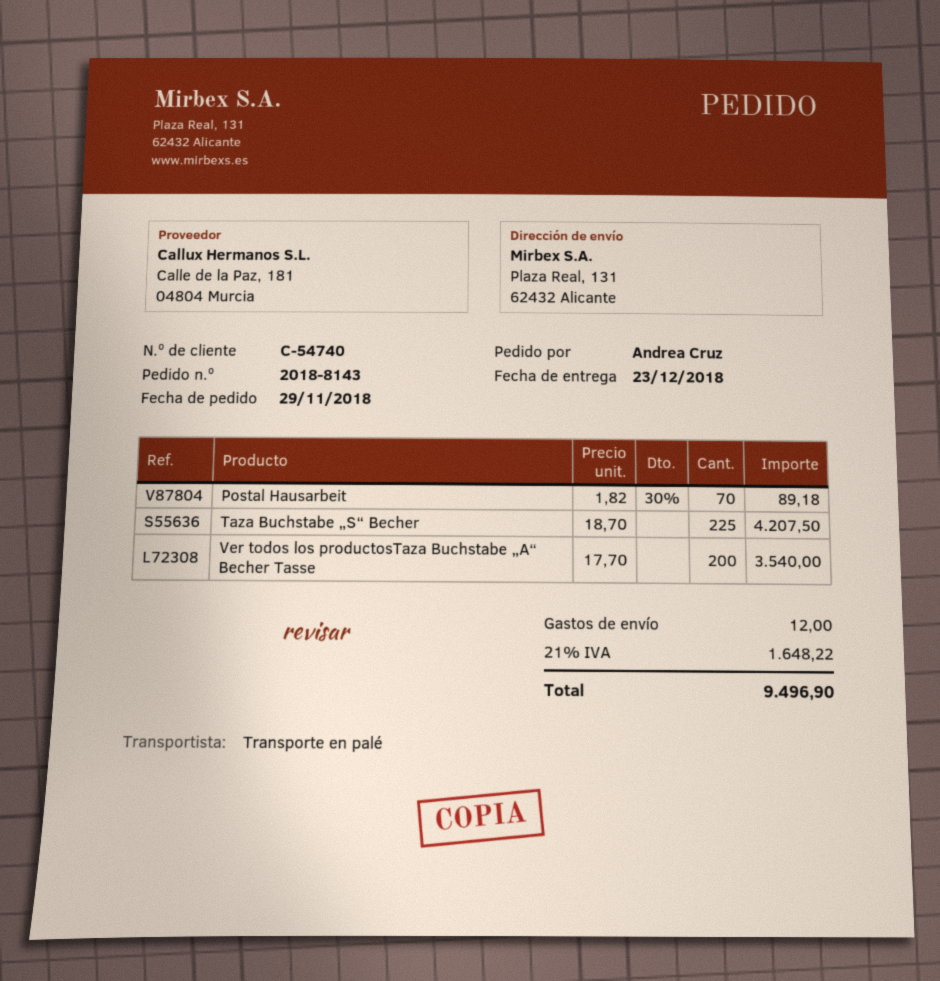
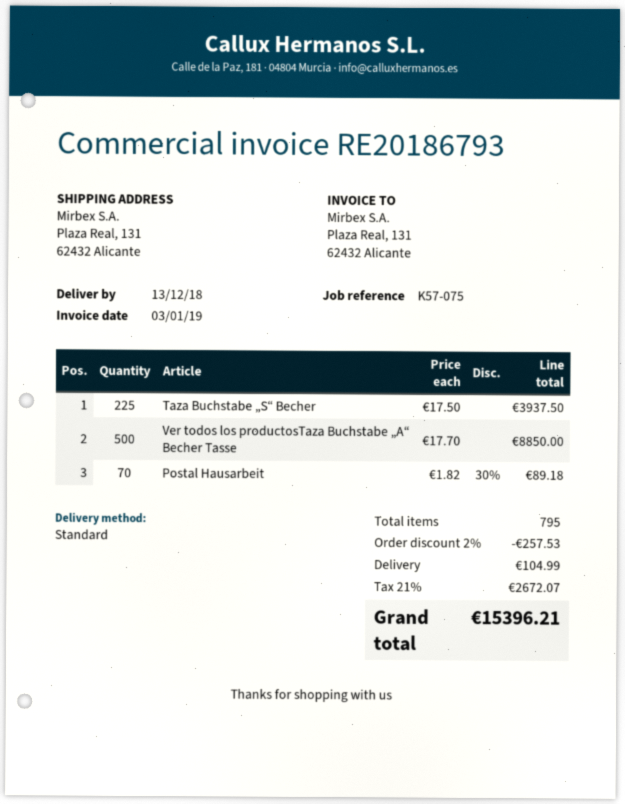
delivery date: 2018-12-23 -> 2018-12-13
shipping method: pallet freight -> standard
Taza Buchstabe „S“ Becher: 225 x 18.70 = 4207.50 -> 225 x 17.50 = 3937.50
Ver todos los productosTaza Buchstabe „A“ Becher Tasse: 200 x 17.70 = 3540.00 -> 500 x 17.70 = 8850.00
discount: none -> 2% = 257.53
shipping: 12.00 -> 104.99
tax: 21% = 1648.22 -> 21% = 2672.07
total: 9496.90 -> 15396.21

